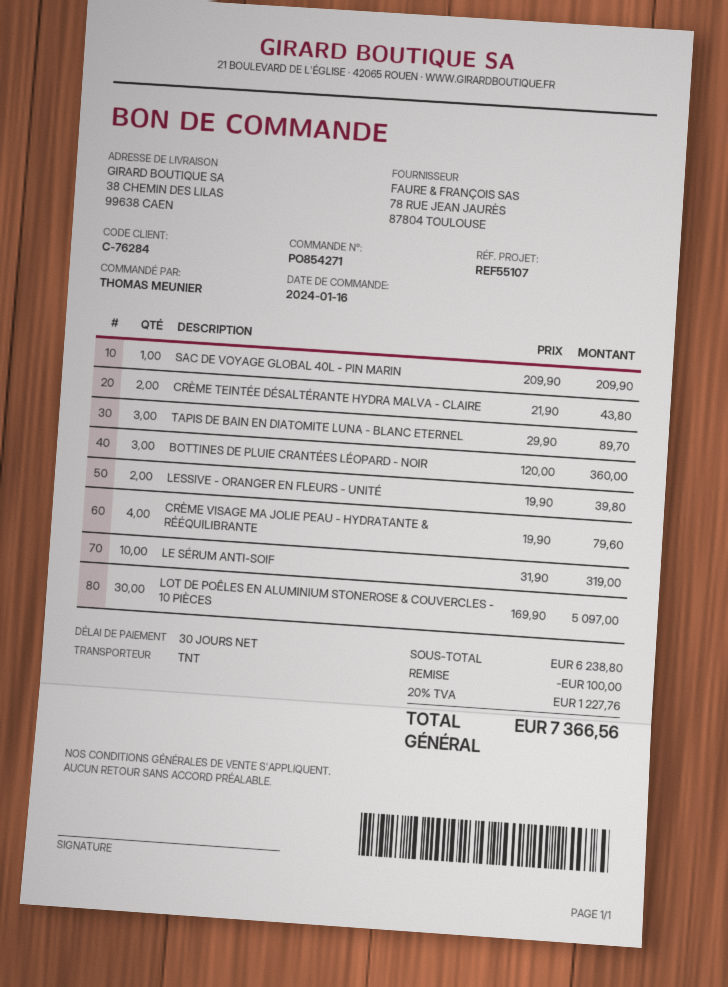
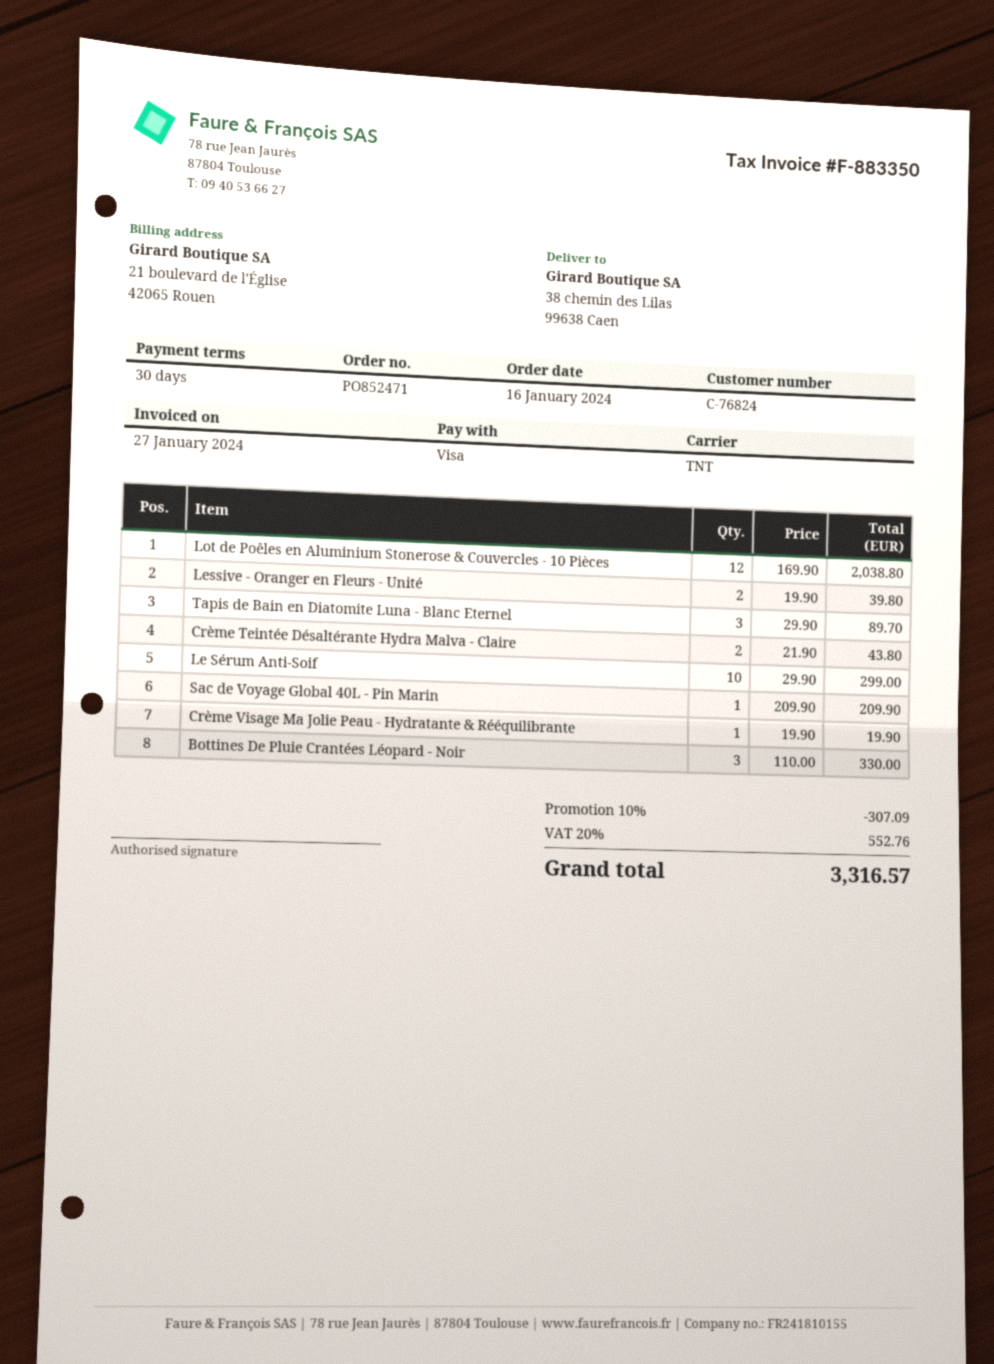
order number: PO854271 -> PO852471
customer number: C-76284 -> C-76824
BOTTINES DE PLUIE CRANTÉES LÉOPARD - NOIR: 3 x 120.00 = 360.00 -> 3 x 110.00 = 330.00
CRÈME VISAGE MA JOLIE PEAU - HYDRATANTE & RÉÉQUILIBRANTE: 4 x 19.90 = 79.60 -> 1 x 19.90 = 19.90
LE SÉRUM ANTI-SOIF: 10 x 31.90 = 319.00 -> 10 x 29.90 = 299.00
LOT DE POÊLES EN ALUMINIUM STONEROSE & COUVERCLES - 10 PIÈCES: 30 x 169.90 = 5097.00 -> 12 x 169.90 = 2038.80
discount: 100.00 -> 307.09
tax: 20% = 1227.76 -> 20% = 552.76
total: 7366.56 -> 3316.57

